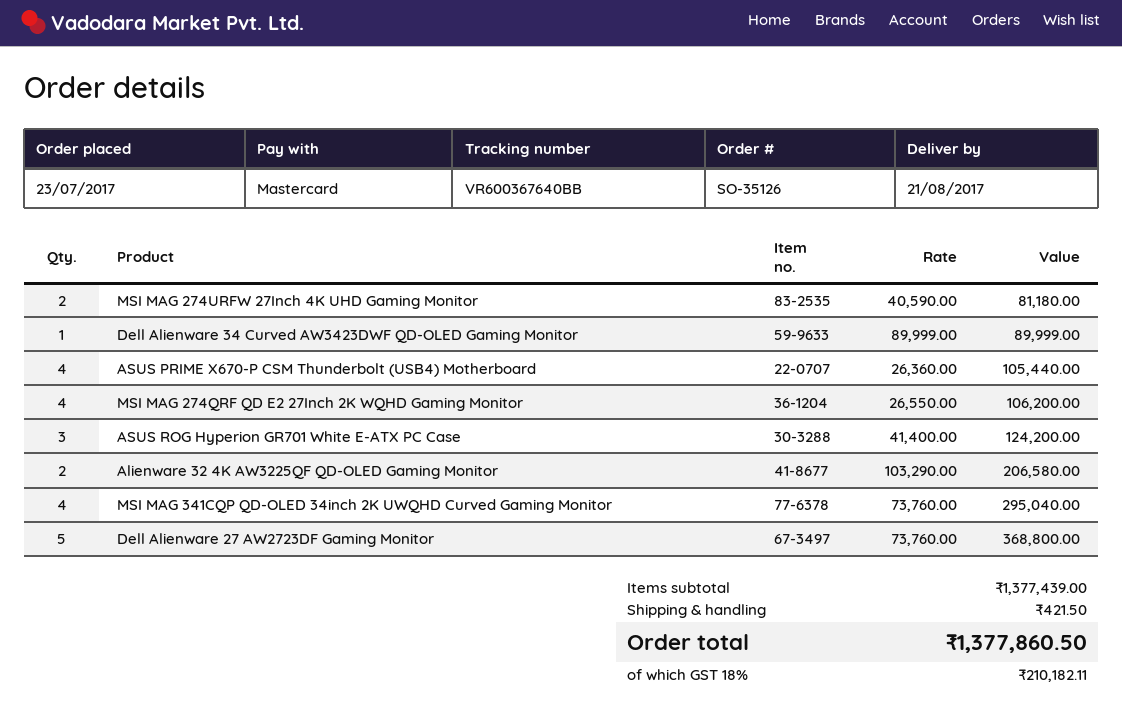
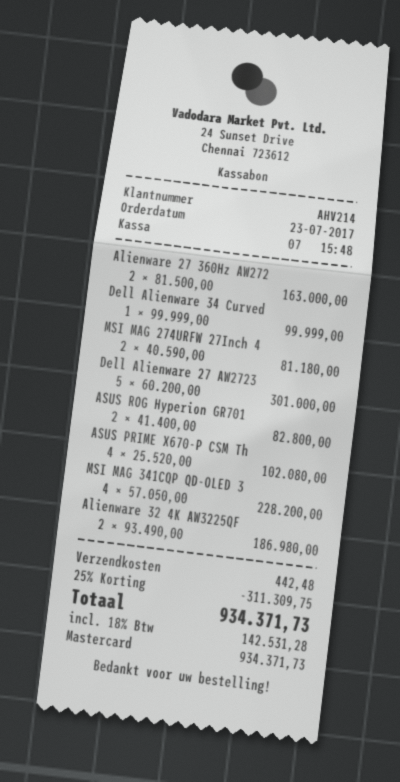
Dell Alienware 34 Curved AW3423DWF QD-OLED Gaming Monitor: 1 x 89999.00 = 89999.00 -> 1 x 99999.00 = 99999.00
ASUS PRIME X670-P CSM Thunderbolt (USB4) Motherboard: 4 x 26360.00 = 105440.00 -> 4 x 25520.00 = 102080.00
MSI MAG 274QRF QD E2 27Inch 2K WQHD Gaming Monitor: 4 x 26550.00 = 106200.00 -> none
ASUS ROG Hyperion GR701 White E-ATX PC Case: 3 x 41400.00 = 124200.00 -> 2 x 41400.00 = 82800.00
Alienware 32 4K AW3225QF QD-OLED Gaming Monitor: 2 x 103290.00 = 206580.00 -> 2 x 93490.00 = 186980.00
MSI MAG 341CQP QD-OLED 34inch 2K UWQHD Curved Gaming Monitor: 4 x 73760.00 = 295040.00 -> 4 x 57050.00 = 228200.00
Dell Alienware 27 AW2723DF Gaming Monitor: 5 x 73760.00 = 368800.00 -> 5 x 60200.00 = 301000.00
Alienware 27 360Hz AW272: none -> 2 x 81500.00 = 163000.00
discount: none -> 25% = 311309.75
shipping: 421.50 -> 442.48
tax: 18% = 210182.11 -> 18% = 142531.28
total: 1377860.50 -> 934371.73

